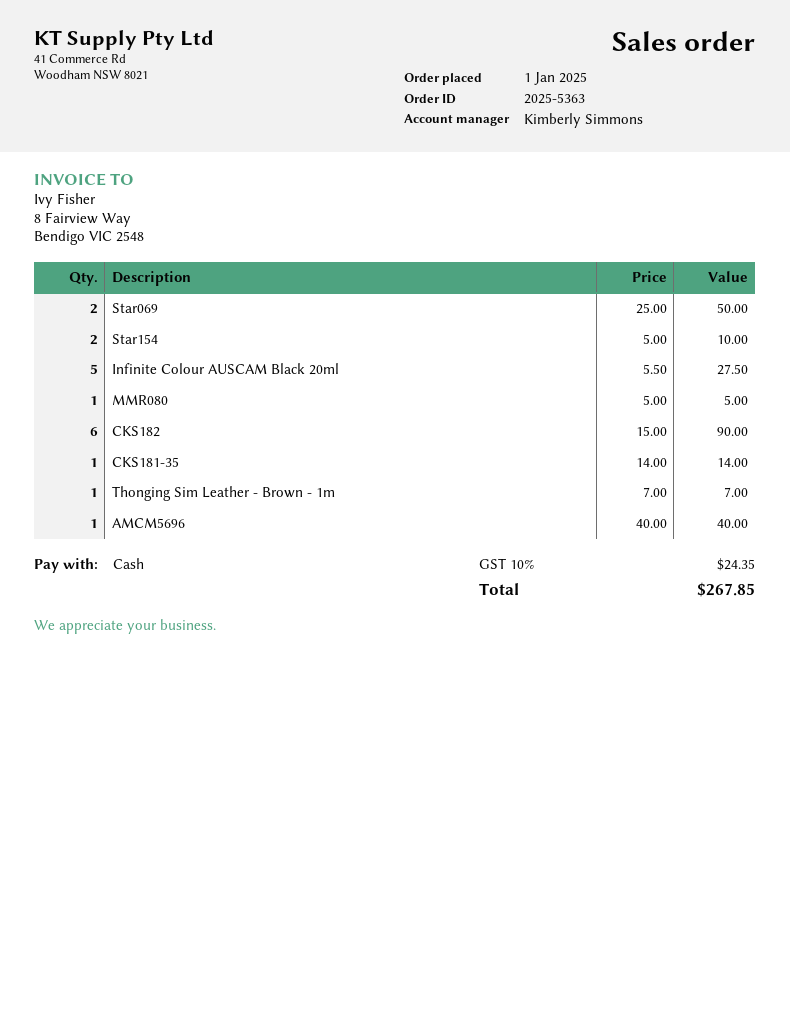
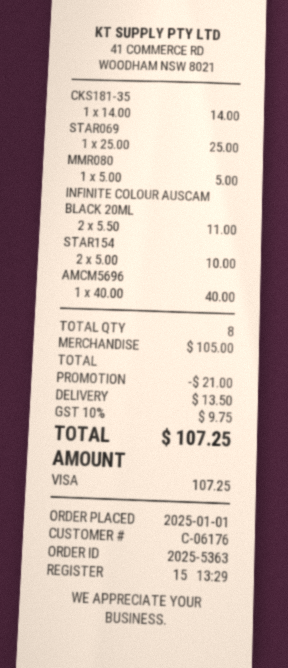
payment method: cash -> Visa
Star069: 2 x 25.00 = 50.00 -> 1 x 25.00 = 25.00
Infinite Colour AUSCAM Black 20ml: 5 x 5.50 = 27.50 -> 2 x 5.50 = 11.00
CKS182: 6 x 15.00 = 90.00 -> none
Thonging Sim Leather - Brown - 1m: 1 x 7.00 = 7.00 -> none
discount: none -> 21.00
shipping: none -> 13.50
tax: 10% = 24.35 -> 10% = 9.75
total: 267.85 -> 107.25

